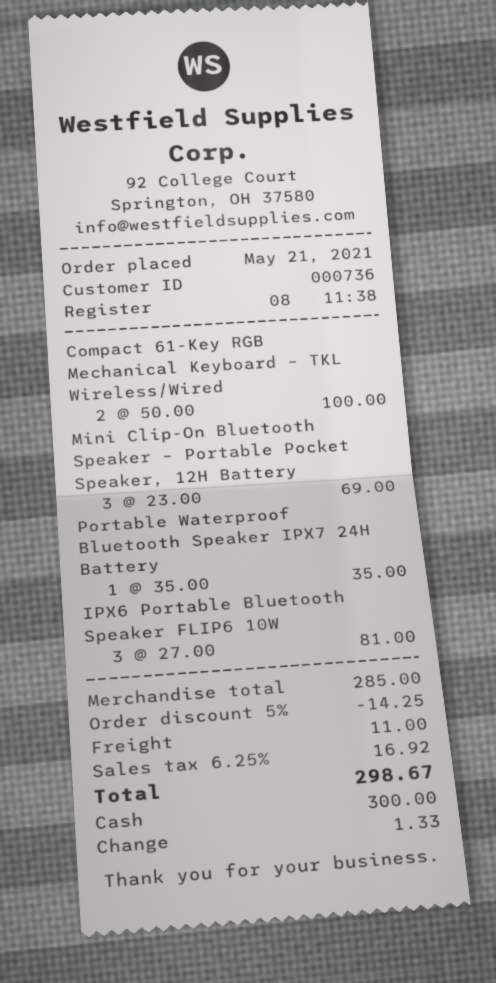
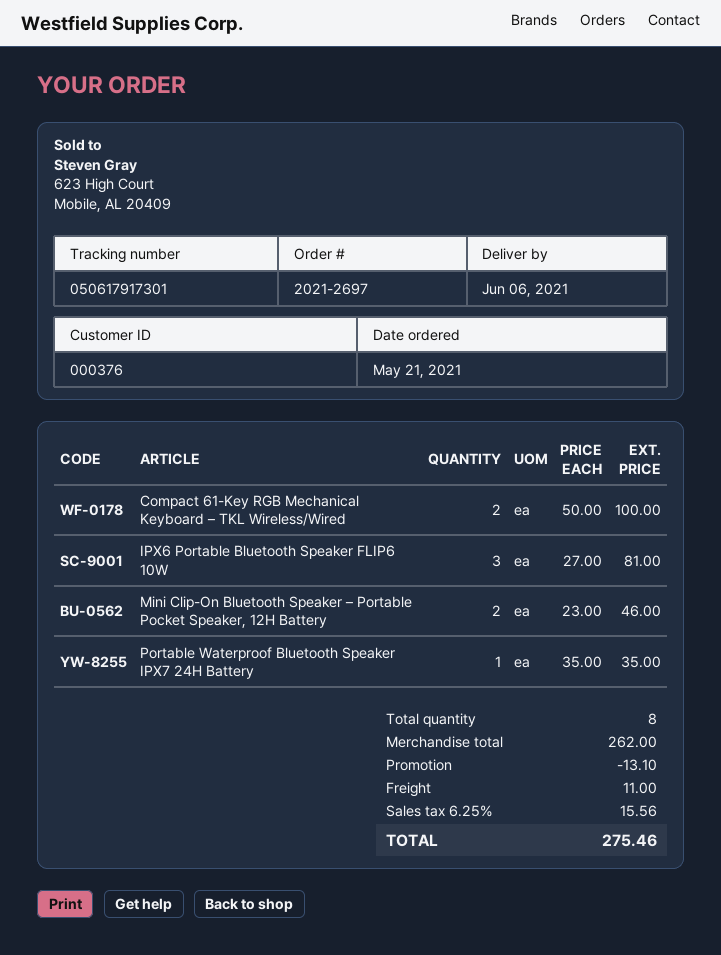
customer number: 000736 -> 000376
Mini Clip-On Bluetooth Speaker – Portable Pocket Speaker, 12H Battery: 3 x 23.00 = 69.00 -> 2 x 23.00 = 46.00
subtotal: 285.00 -> 262.00
discount: 14.25 -> 13.10
tax: 6.25% = 16.92 -> 6.25% = 15.56
total: 298.67 -> 275.46

